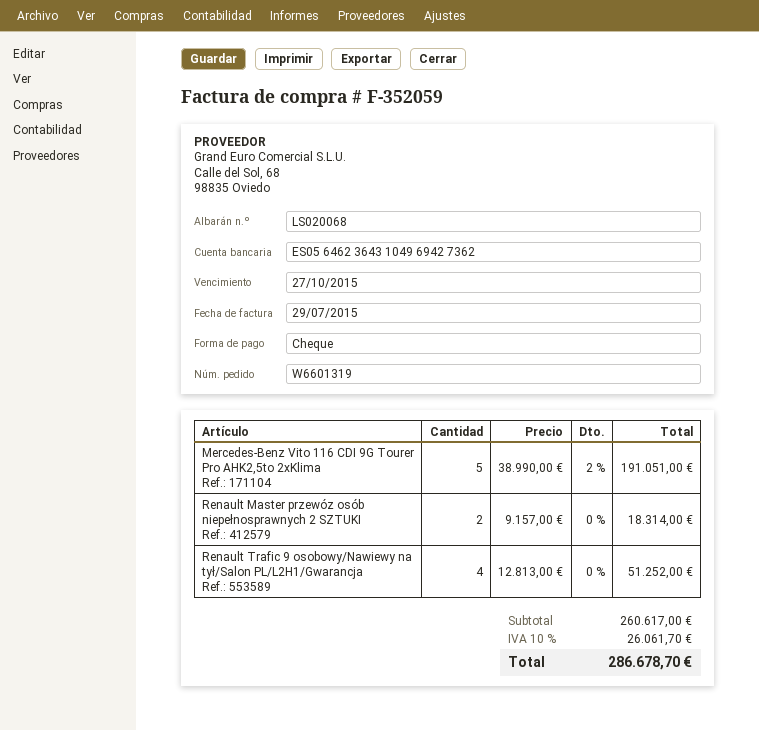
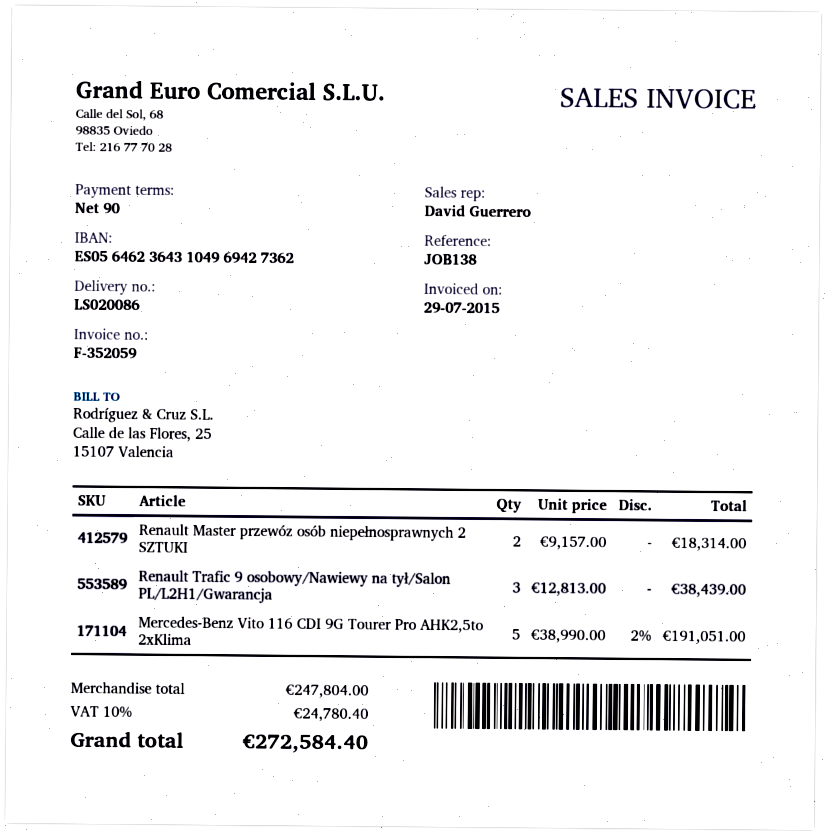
delivery note number: LS020068 -> LS020086
Renault Trafic 9 osobowy/Nawiewy na tył/Salon PL/L2H1/Gwarancja: 4 x 12813.00 = 51252.00 -> 3 x 12813.00 = 38439.00
subtotal: 260617.00 -> 247804.00
tax: 10% = 26061.70 -> 10% = 24780.40
total: 286678.70 -> 272584.40

